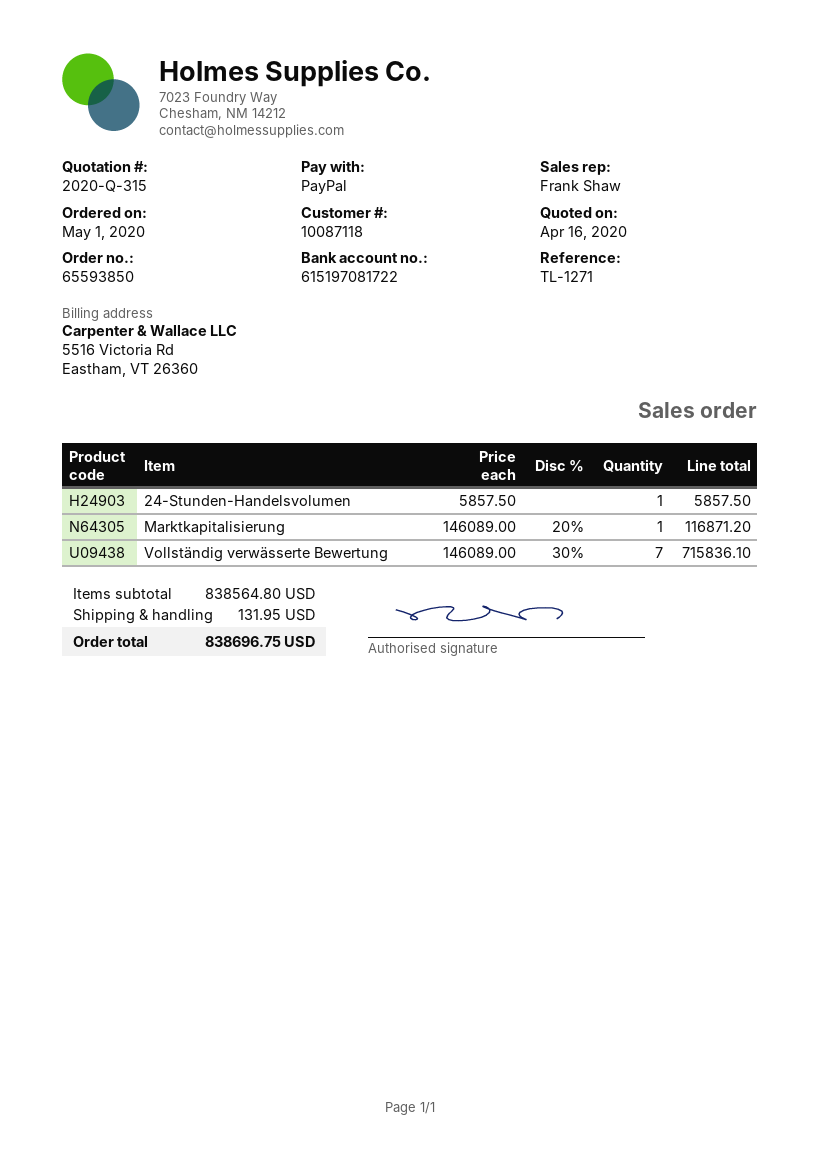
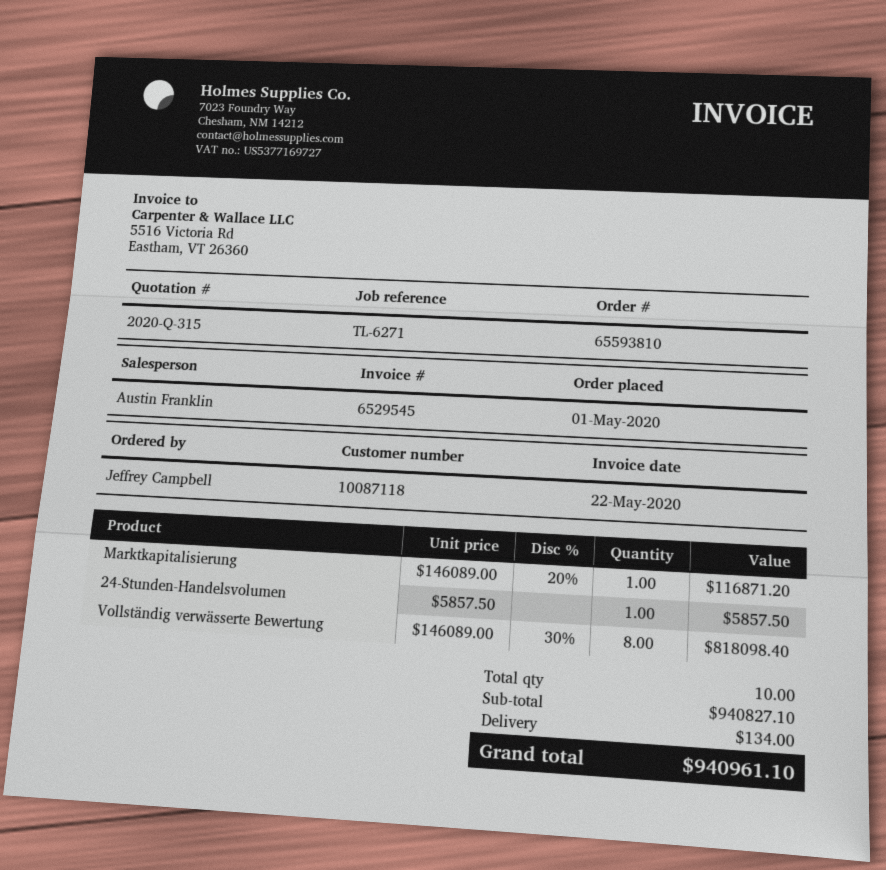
order number: 65593850 -> 65593810
reference: TL-1271 -> TL-6271
sales rep: Frank Shaw -> Austin Franklin
Vollständig verwässerte Bewertung: 7 x 146089.00 - 30% = 715836.10 -> 8 x 146089.00 - 30% = 818098.40
subtotal: 838564.80 -> 940827.10
shipping: 131.95 -> 134.00
total: 838696.75 -> 940961.10

